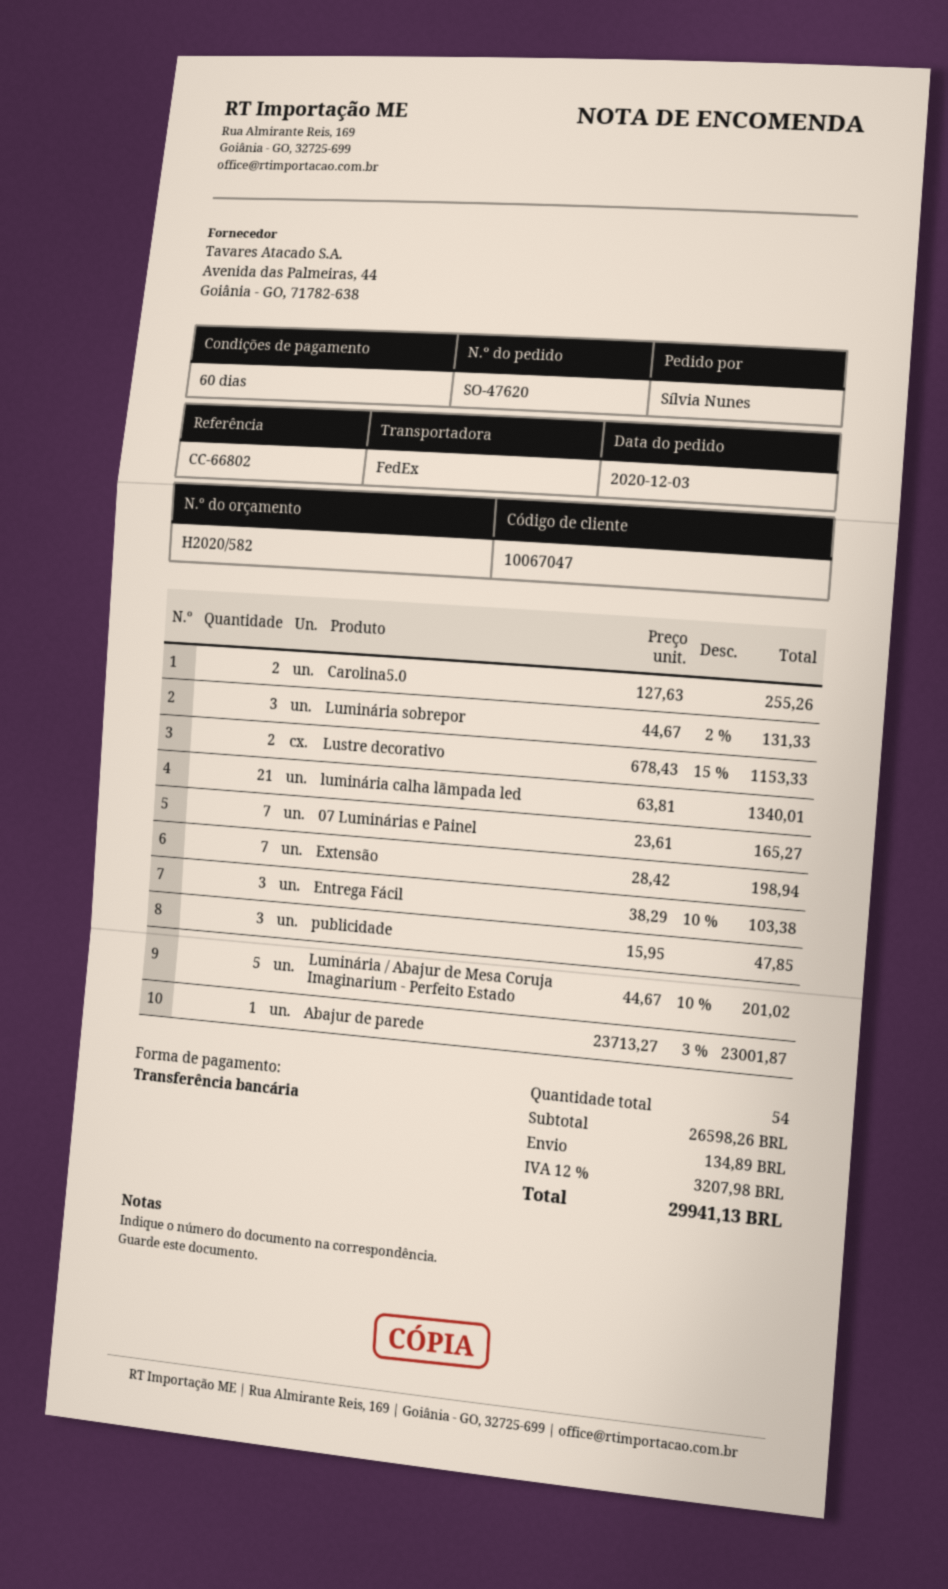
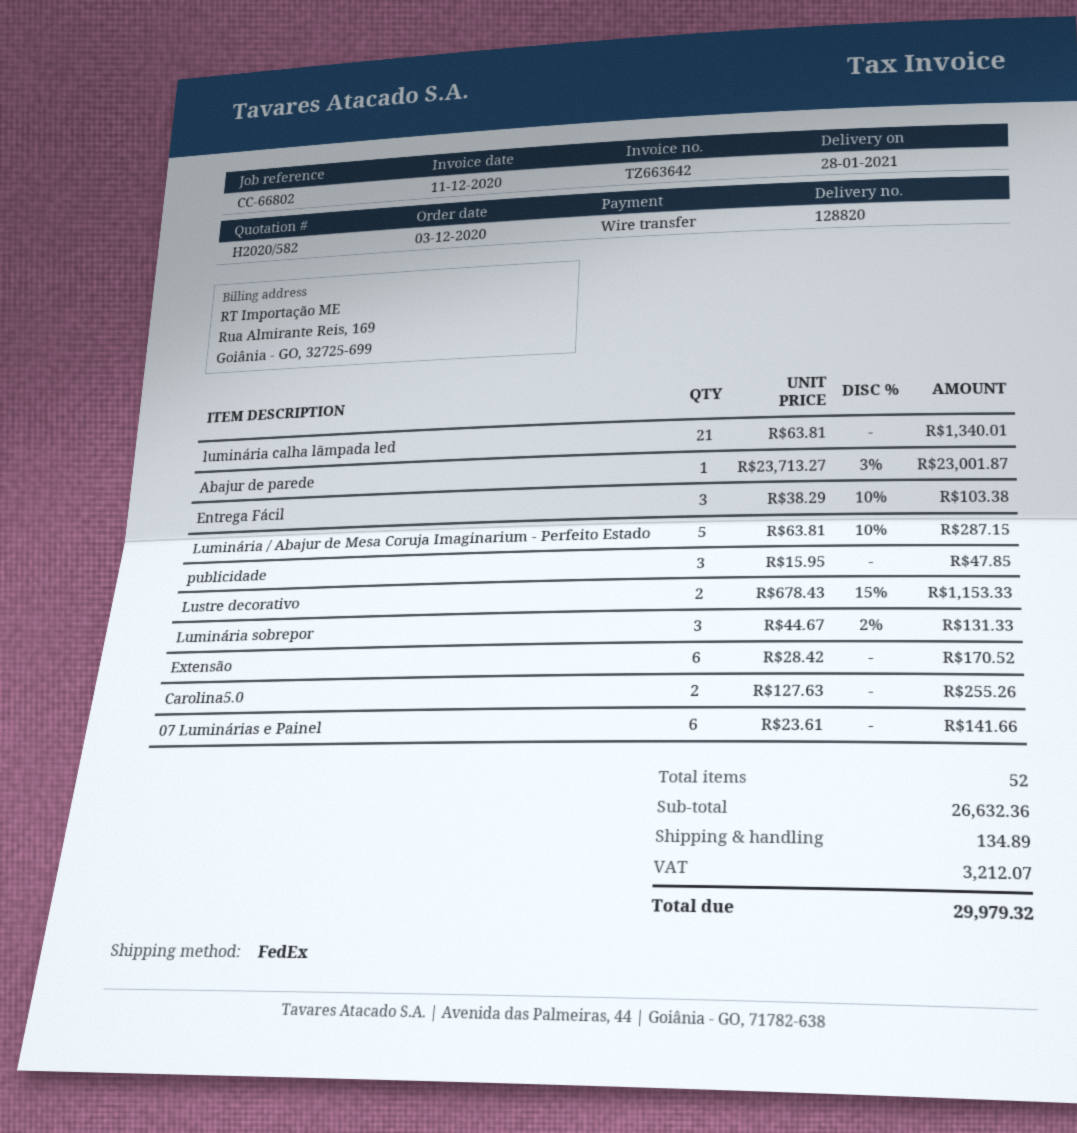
07 Luminárias e Painel: 7 x 23.61 = 165.27 -> 6 x 23.61 = 141.66
Extensão: 7 x 28.42 = 198.94 -> 6 x 28.42 = 170.52
Luminária / Abajur de Mesa Coruja Imaginarium - Perfeito Estado: 5 x 44.67 - 10% = 201.02 -> 5 x 63.81 - 10% = 287.15
total quantity: 54 -> 52
subtotal: 26598.26 -> 26632.36
tax: 3207.98 -> 3212.07
total: 29941.13 -> 29979.32

